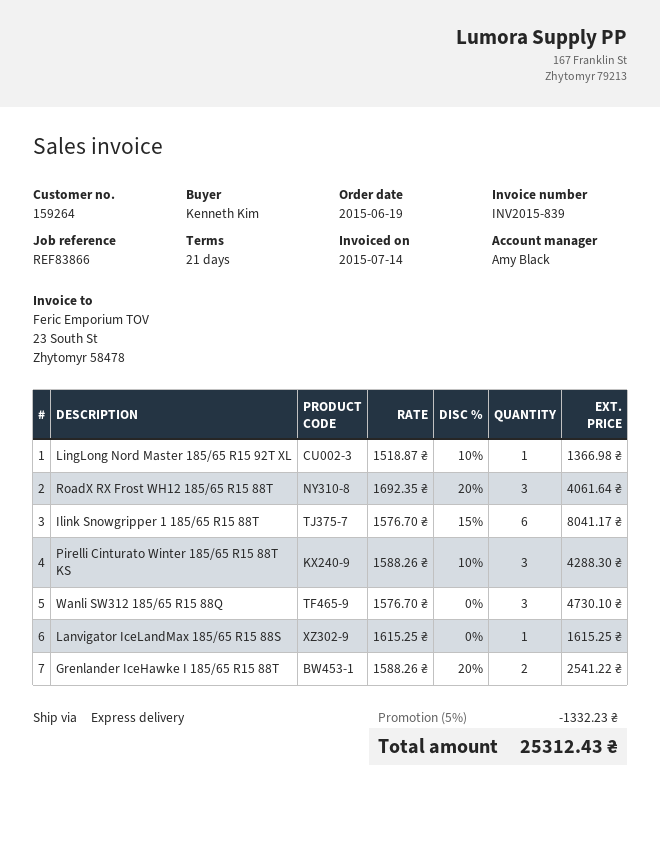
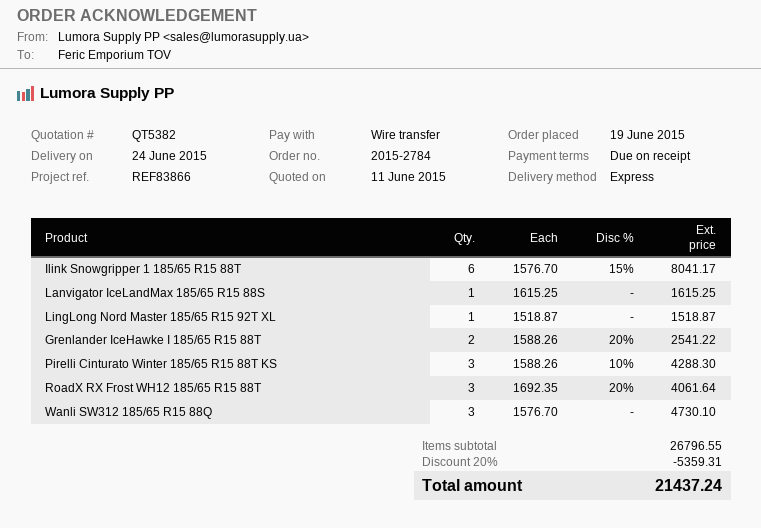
payment terms: 21 days -> on receipt
LingLong Nord Master 185/65 R15 92T XL: 1 x 1518.87 - 10% = 1366.98 -> 1 x 1518.87 = 1518.87
discount: 5% = 1332.23 -> 20% = 5359.31
total: 25312.43 -> 21437.24

